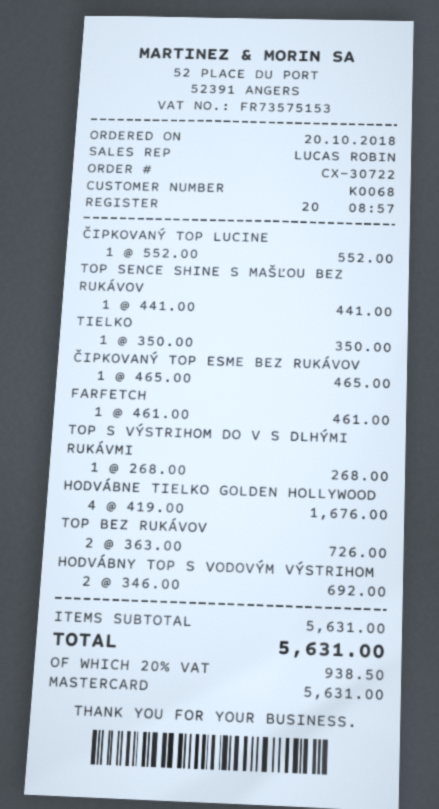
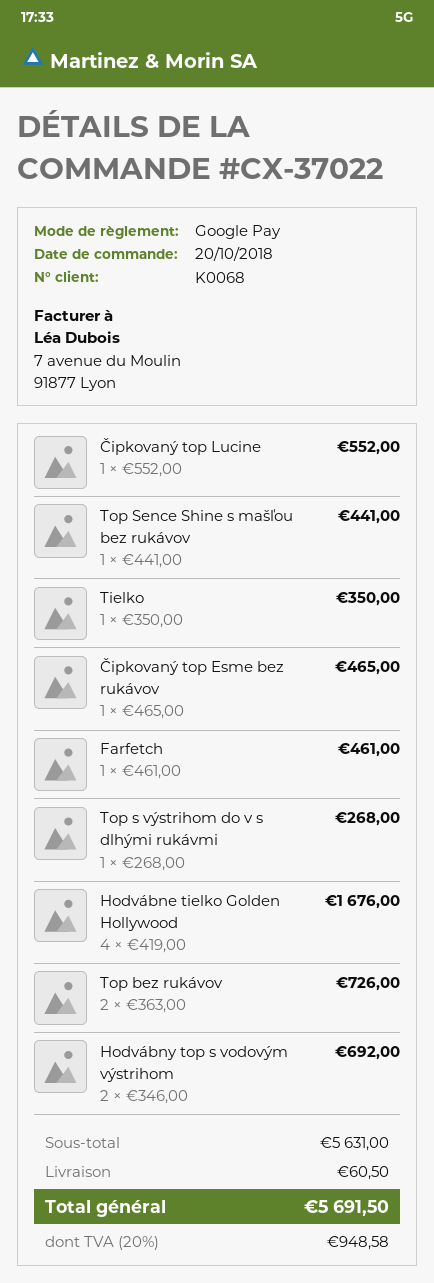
order number: CX-30722 -> CX-37022
payment method: Mastercard -> Google Pay
shipping: none -> 60.50
tax: 20% = 938.50 -> 20% = 948.58
total: 5631.00 -> 5691.50

